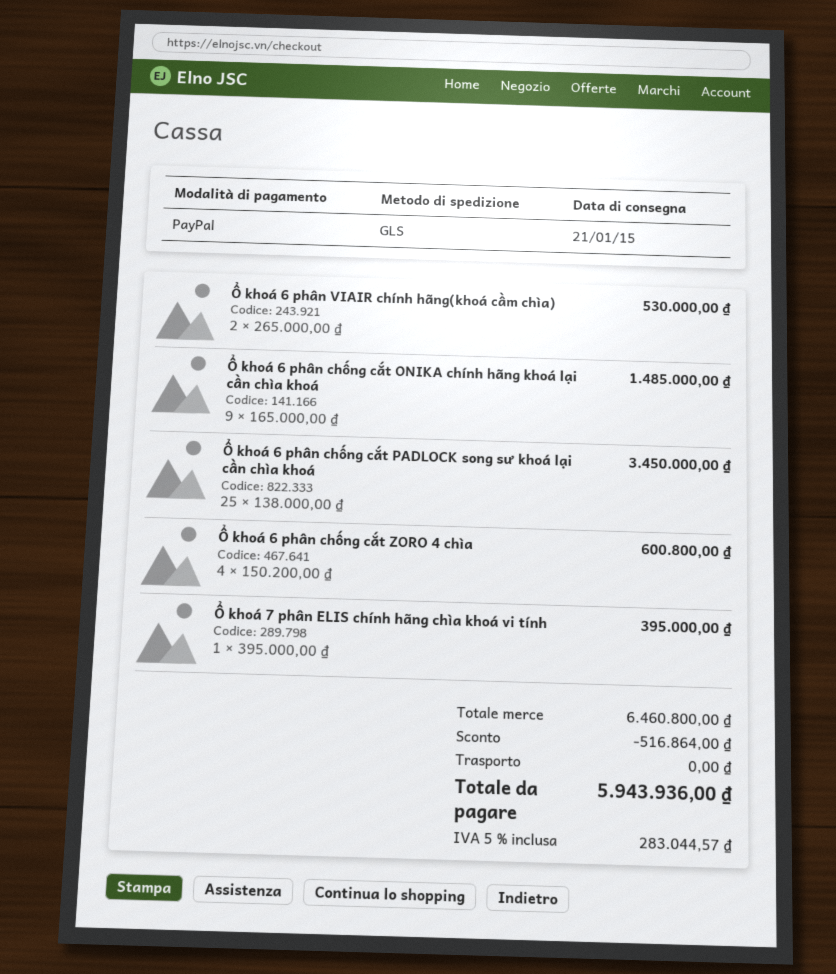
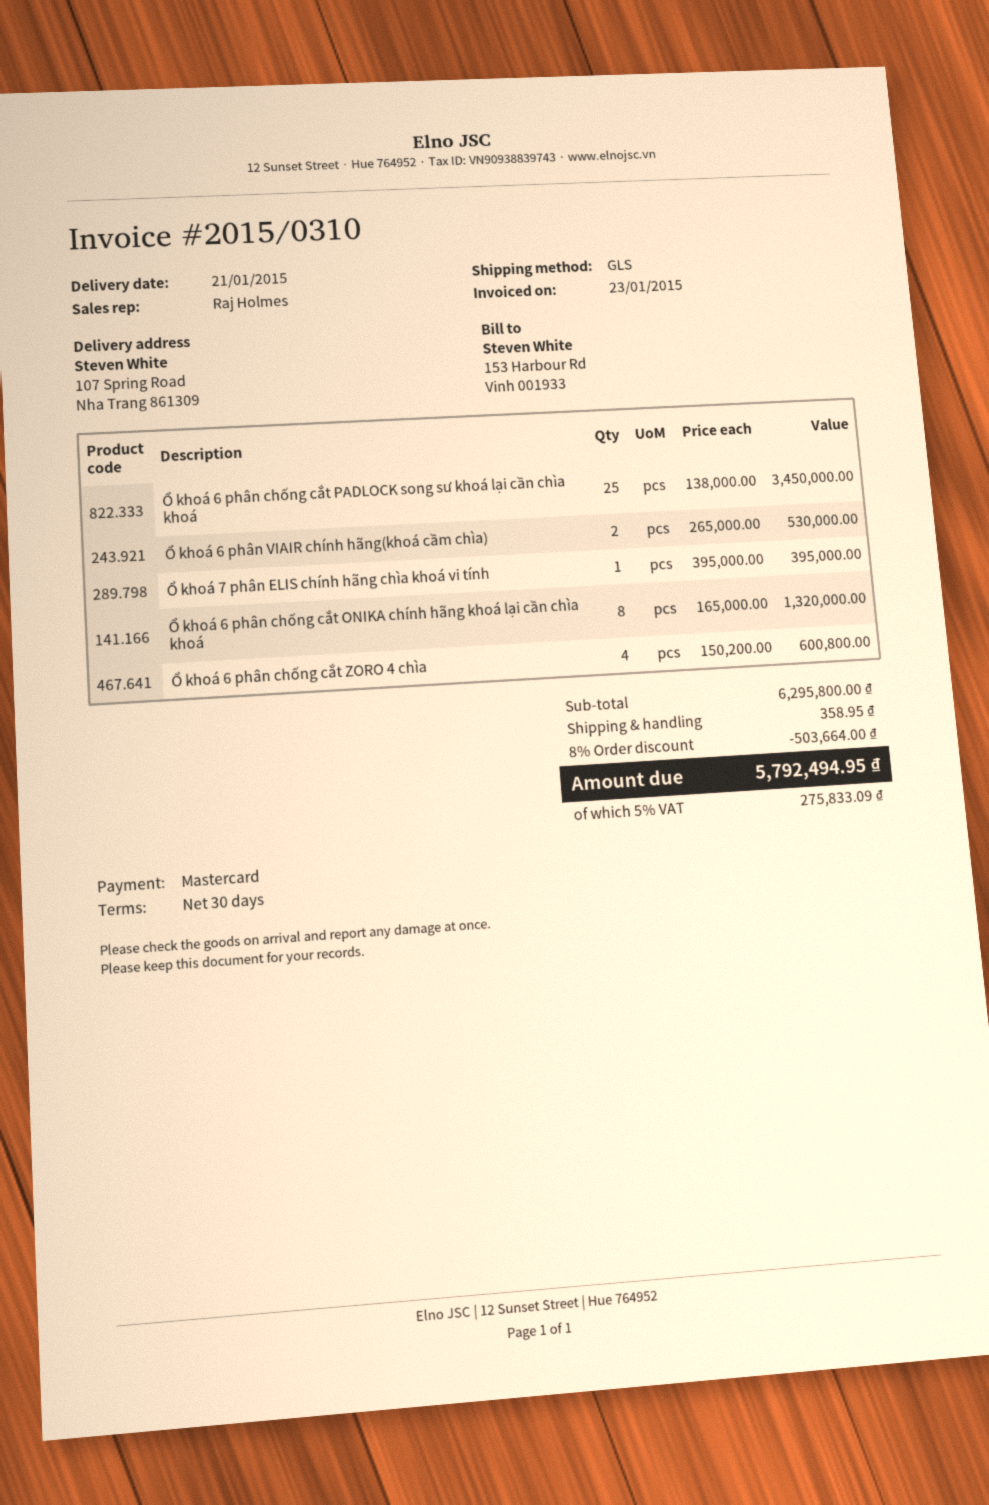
payment method: PayPal -> Mastercard
Ổ khoá 6 phân chống cắt ONIKA chính hãng khoá lại cần chìa khoá: 9 x 165000.00 = 1485000.00 -> 8 x 165000.00 = 1320000.00
subtotal: 6460800.00 -> 6295800.00
discount: 516864.00 -> 503664.00
shipping: 0.00 -> 358.95
tax: 5% = 283044.57 -> 5% = 275833.09
total: 5943936.00 -> 5792494.95

